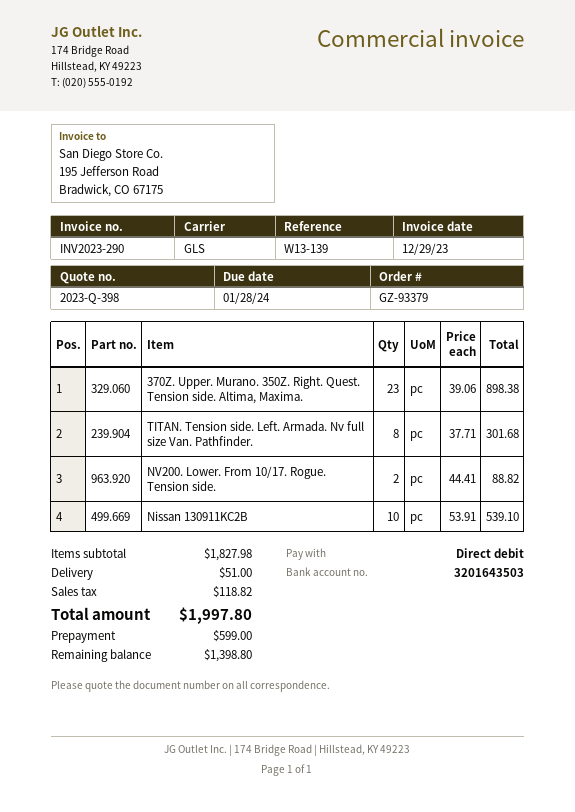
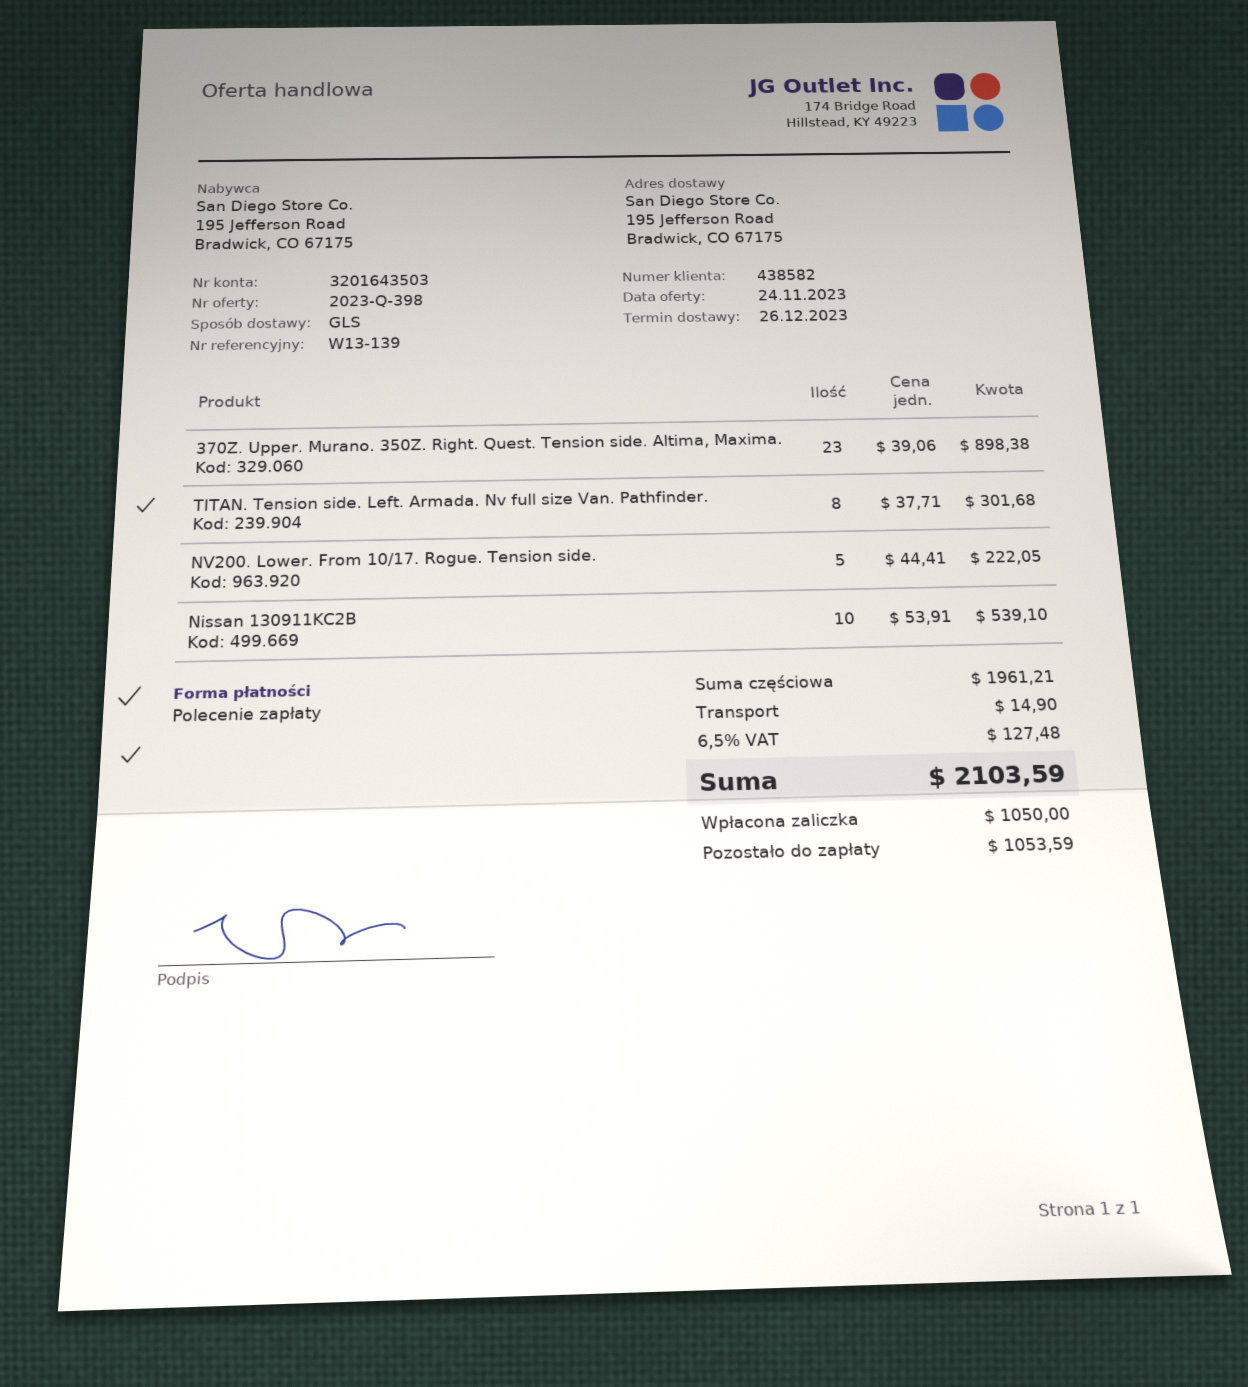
NV200. Lower. From 10/17. Rogue. Tension side.: 2 x 44.41 = 88.82 -> 5 x 44.41 = 222.05
subtotal: 1827.98 -> 1961.21
shipping: 51.00 -> 14.90
tax: 118.82 -> 127.48
total: 1997.80 -> 2103.59
deposit: 599.00 -> 1050.00
balance: 1398.80 -> 1053.59

